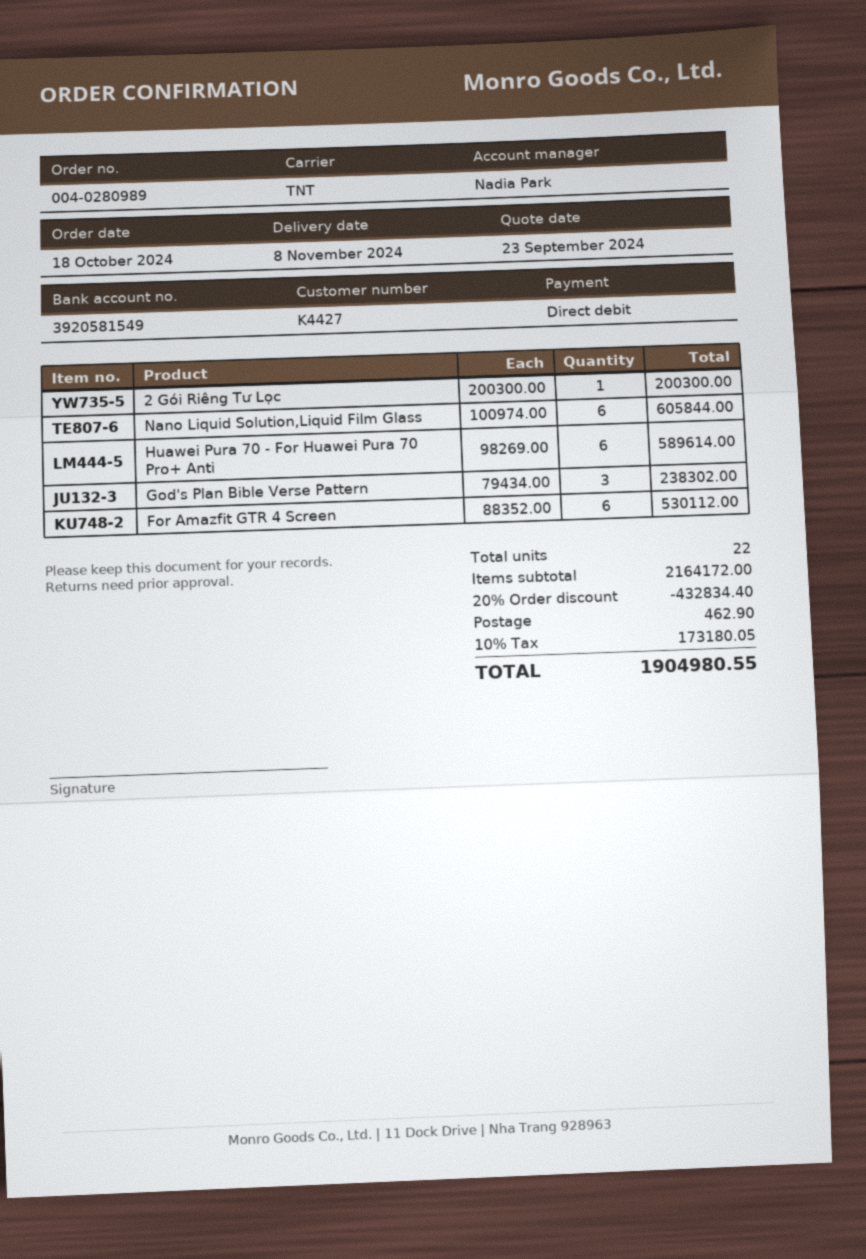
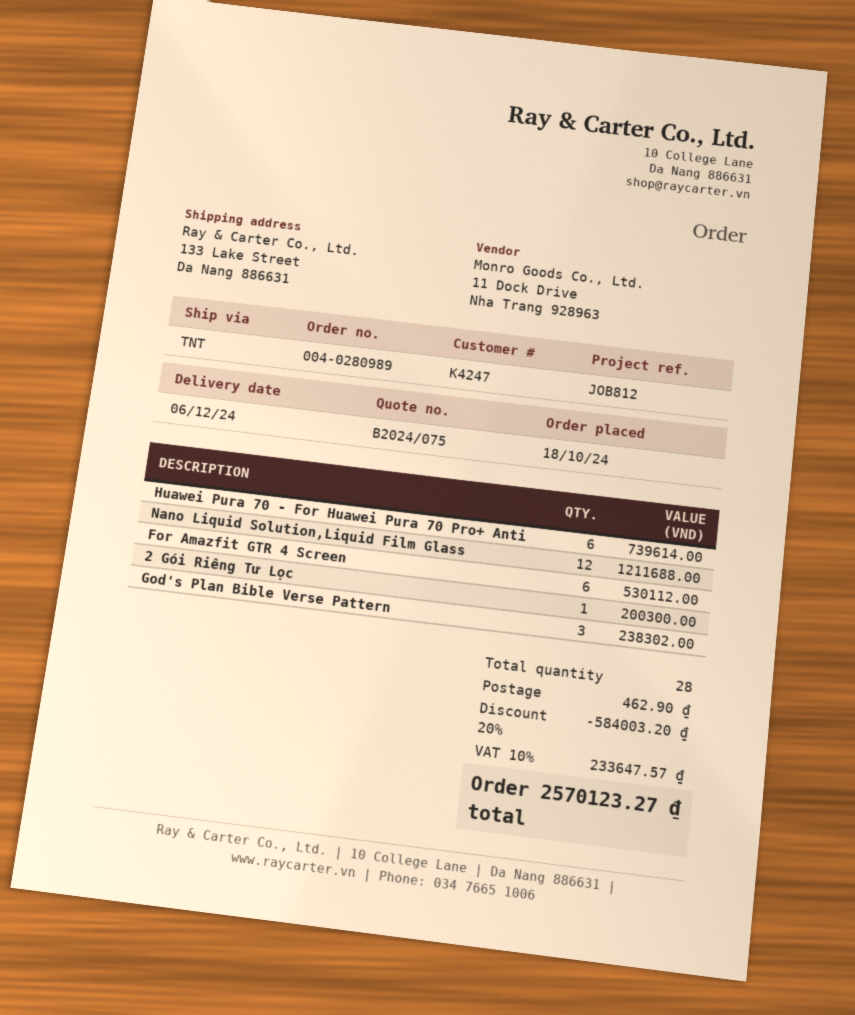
delivery date: 2024-11-08 -> 2024-12-06
customer number: K4427 -> K4247
Nano Liquid Solution,Liquid Film Glass: 6 for 605844.00 -> 12 for 1211688.00
Huawei Pura 70 - For Huawei Pura 70 Pro+ Anti: 6 for 589614.00 -> 6 for 739614.00
total quantity: 22 -> 28
discount: 20% = 432834.40 -> 20% = 584003.20
tax: 10% = 173180.05 -> 10% = 233647.57
total: 1904980.55 -> 2570123.27

